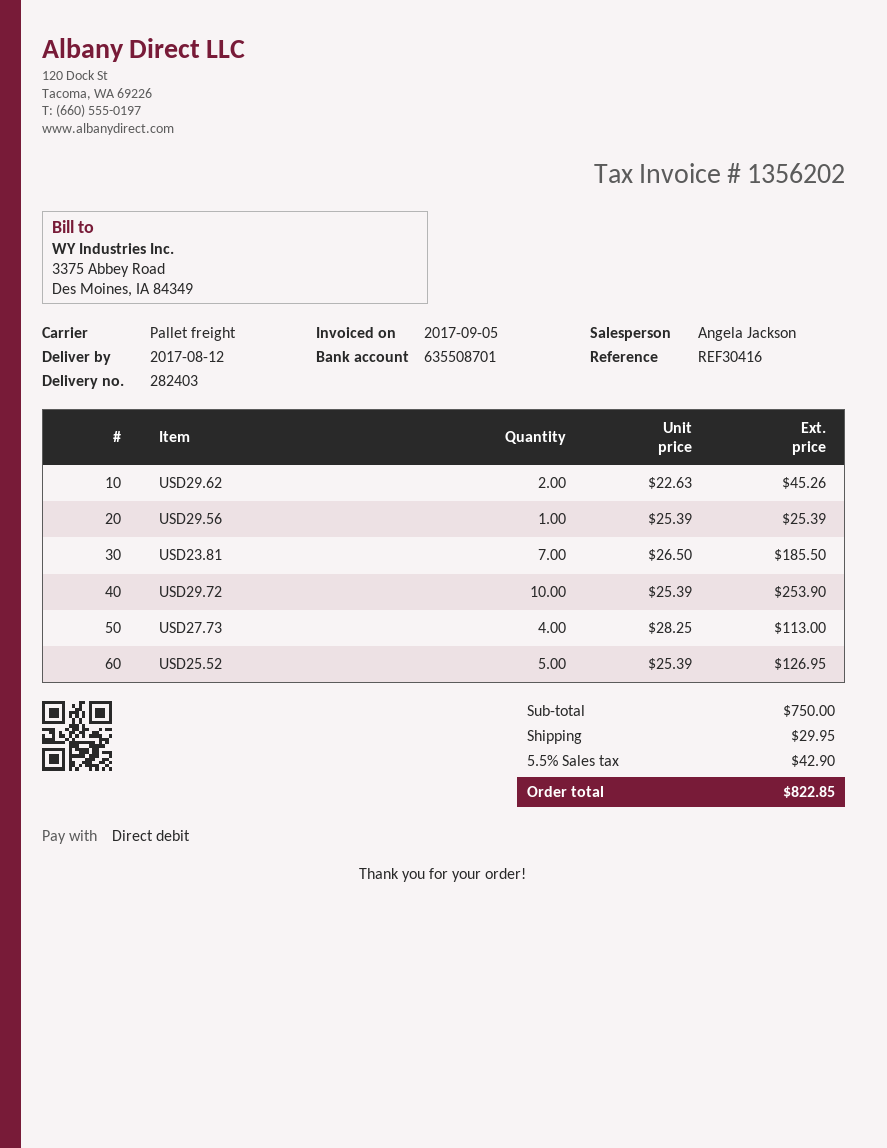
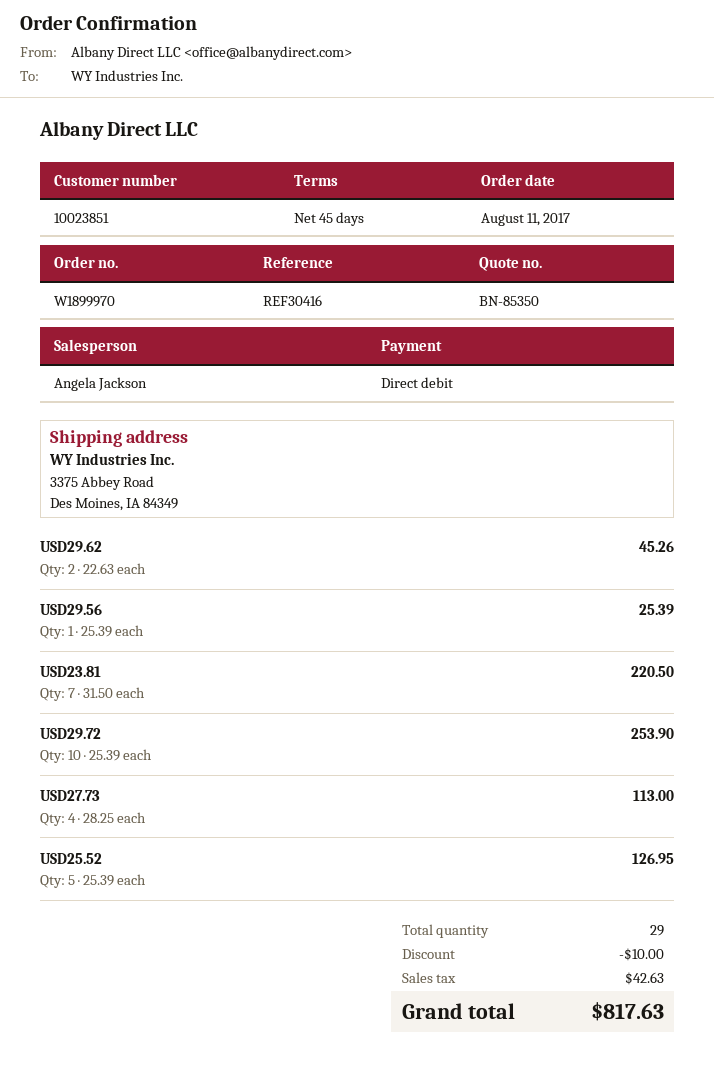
USD23.81: 7 x 26.50 = 185.50 -> 7 x 31.50 = 220.50
discount: none -> 10.00
shipping: 29.95 -> none
tax: 42.90 -> 42.63
total: 822.85 -> 817.63

